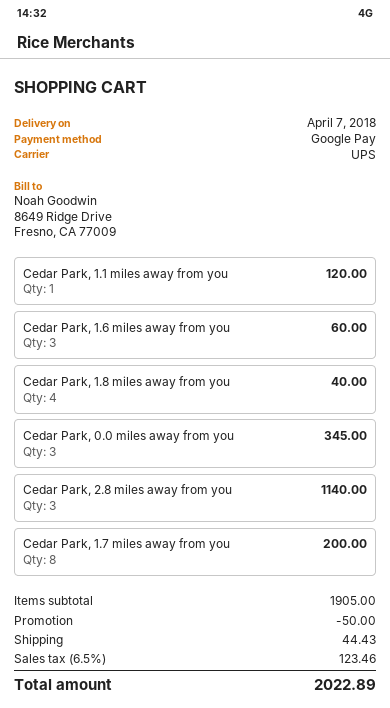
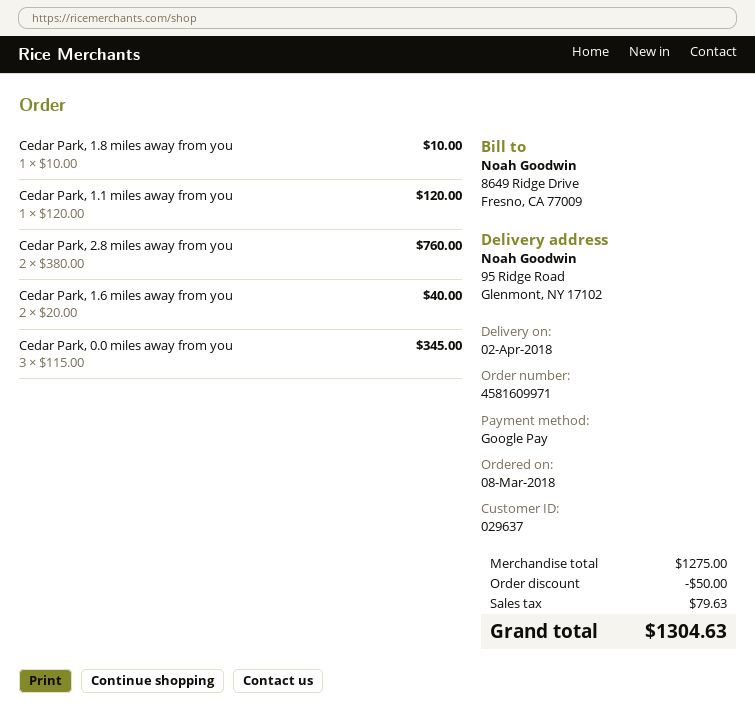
delivery date: 2018-04-07 -> 2018-04-02
Cedar Park, 1.6 miles away from you: 3 for 60.00 -> 2 for 40.00
Cedar Park, 1.8 miles away from you: 4 for 40.00 -> 1 for 10.00
Cedar Park, 2.8 miles away from you: 3 for 1140.00 -> 2 for 760.00
Cedar Park, 1.7 miles away from you: 8 for 200.00 -> none
subtotal: 1905.00 -> 1275.00
shipping: 44.43 -> none
tax: 123.46 -> 79.63
total: 2022.89 -> 1304.63

